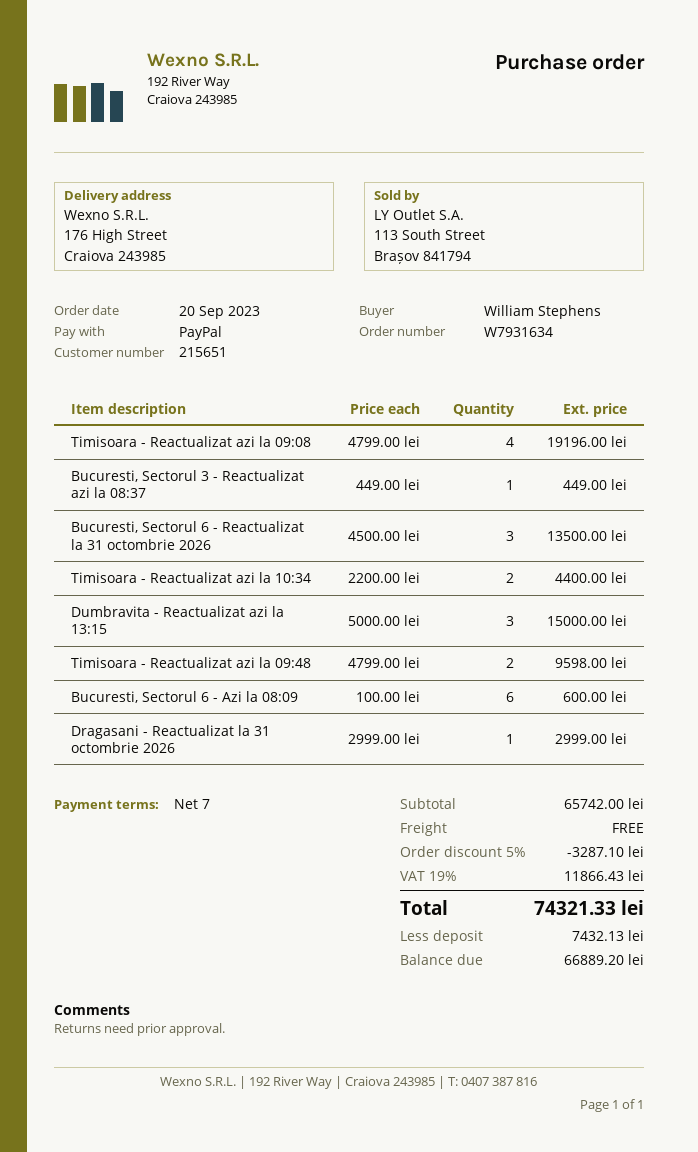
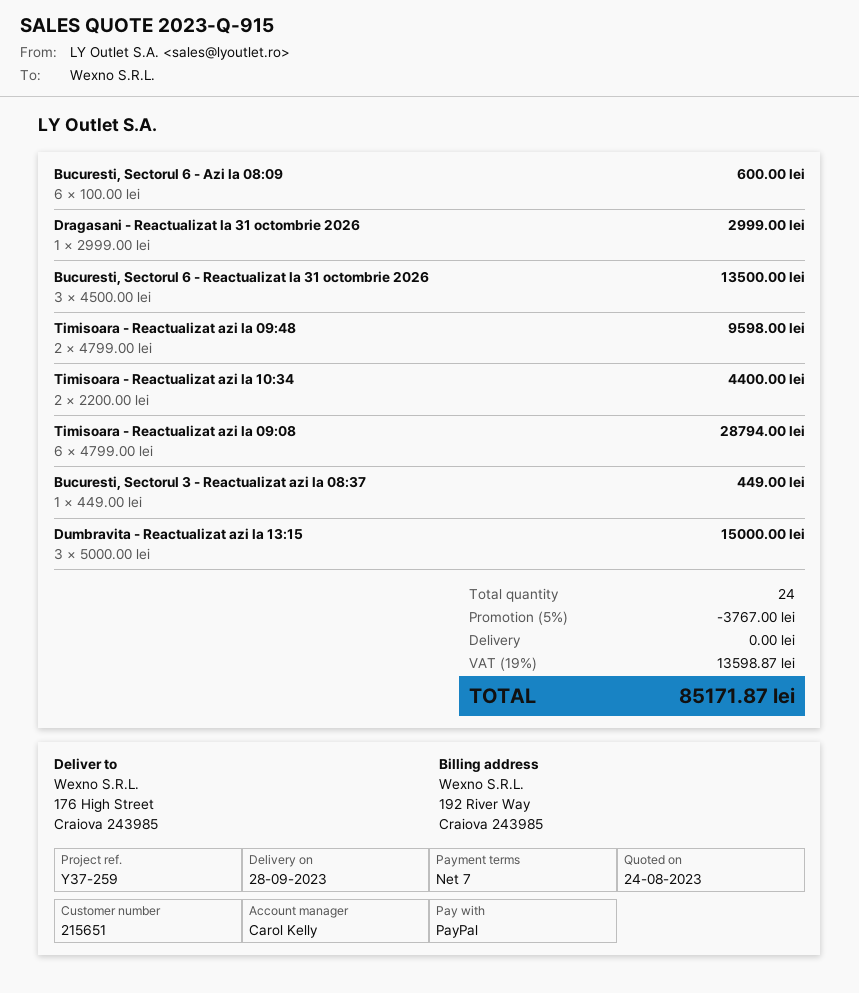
Timisoara - Reactualizat azi la 09:08: 4 x 4799.00 = 19196.00 -> 6 x 4799.00 = 28794.00
discount: 5% = 3287.10 -> 5% = 3767.00
tax: 19% = 11866.43 -> 19% = 13598.87
total: 74321.33 -> 85171.87

